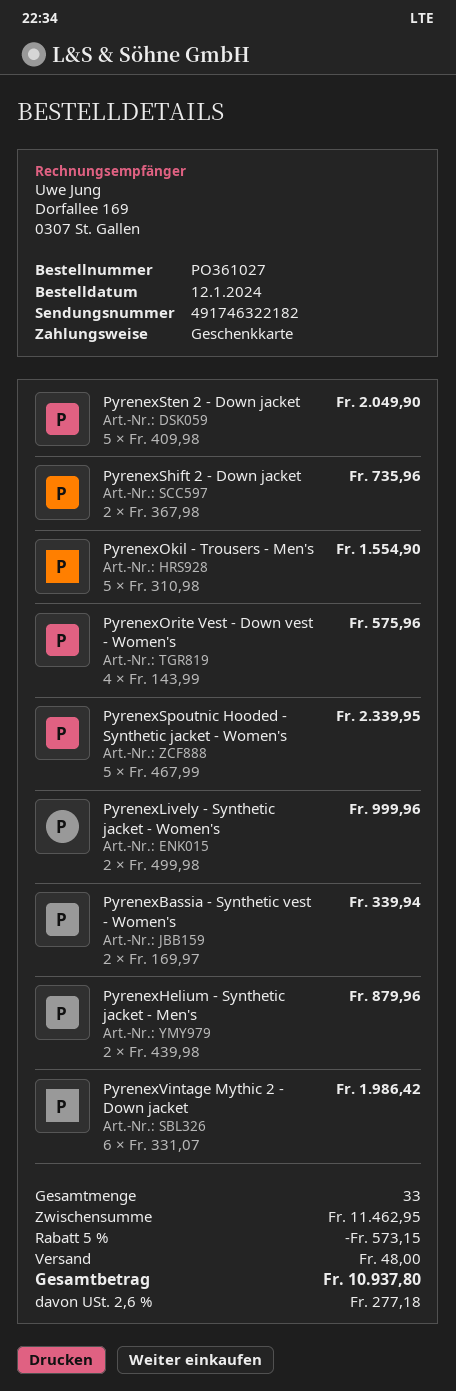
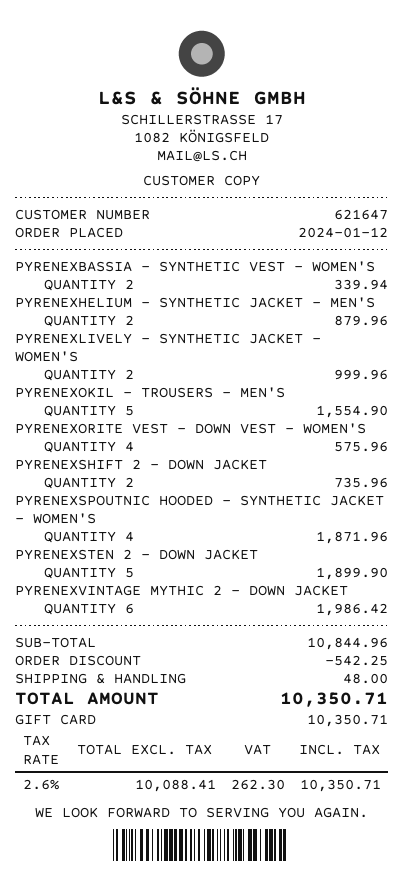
PyrenexSten 2 - Down jacket: 5 for 2049.90 -> 5 for 1899.90
PyrenexSpoutnic Hooded - Synthetic jacket - Women's: 5 for 2339.95 -> 4 for 1871.96
subtotal: 11462.95 -> 10844.96
discount: 573.15 -> 542.25
tax: 2.6% = 277.18 -> 2.6% = 262.30
total: 10937.80 -> 10350.71

